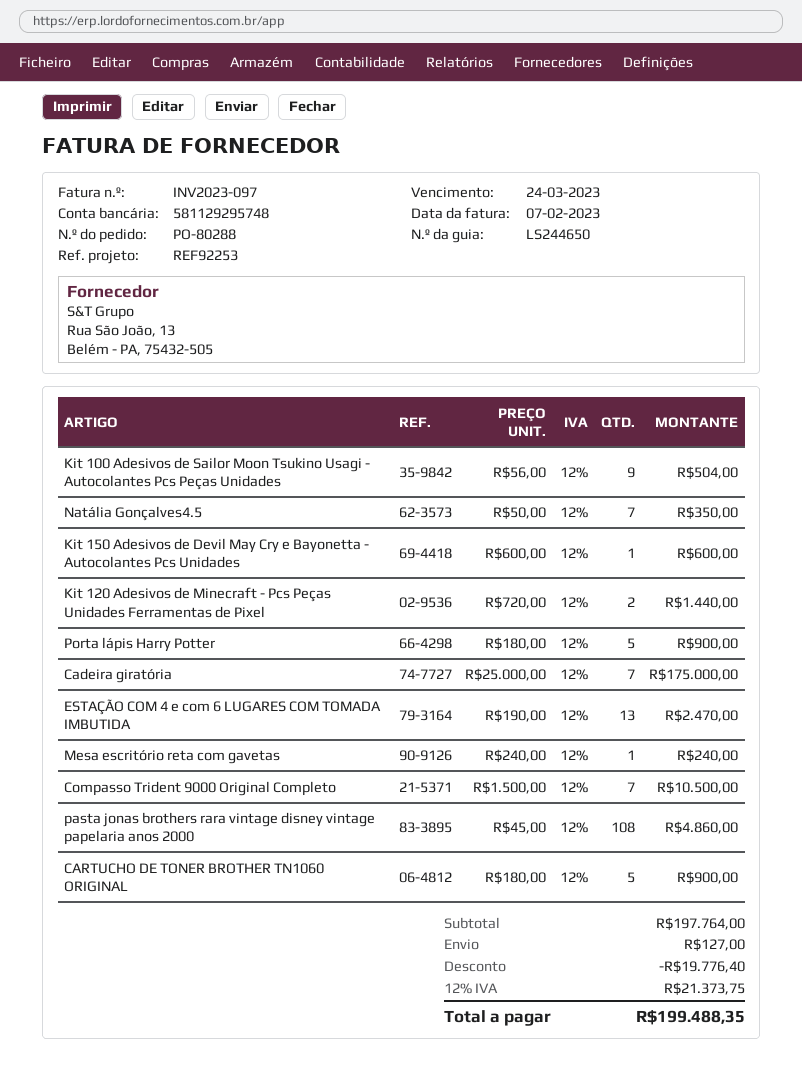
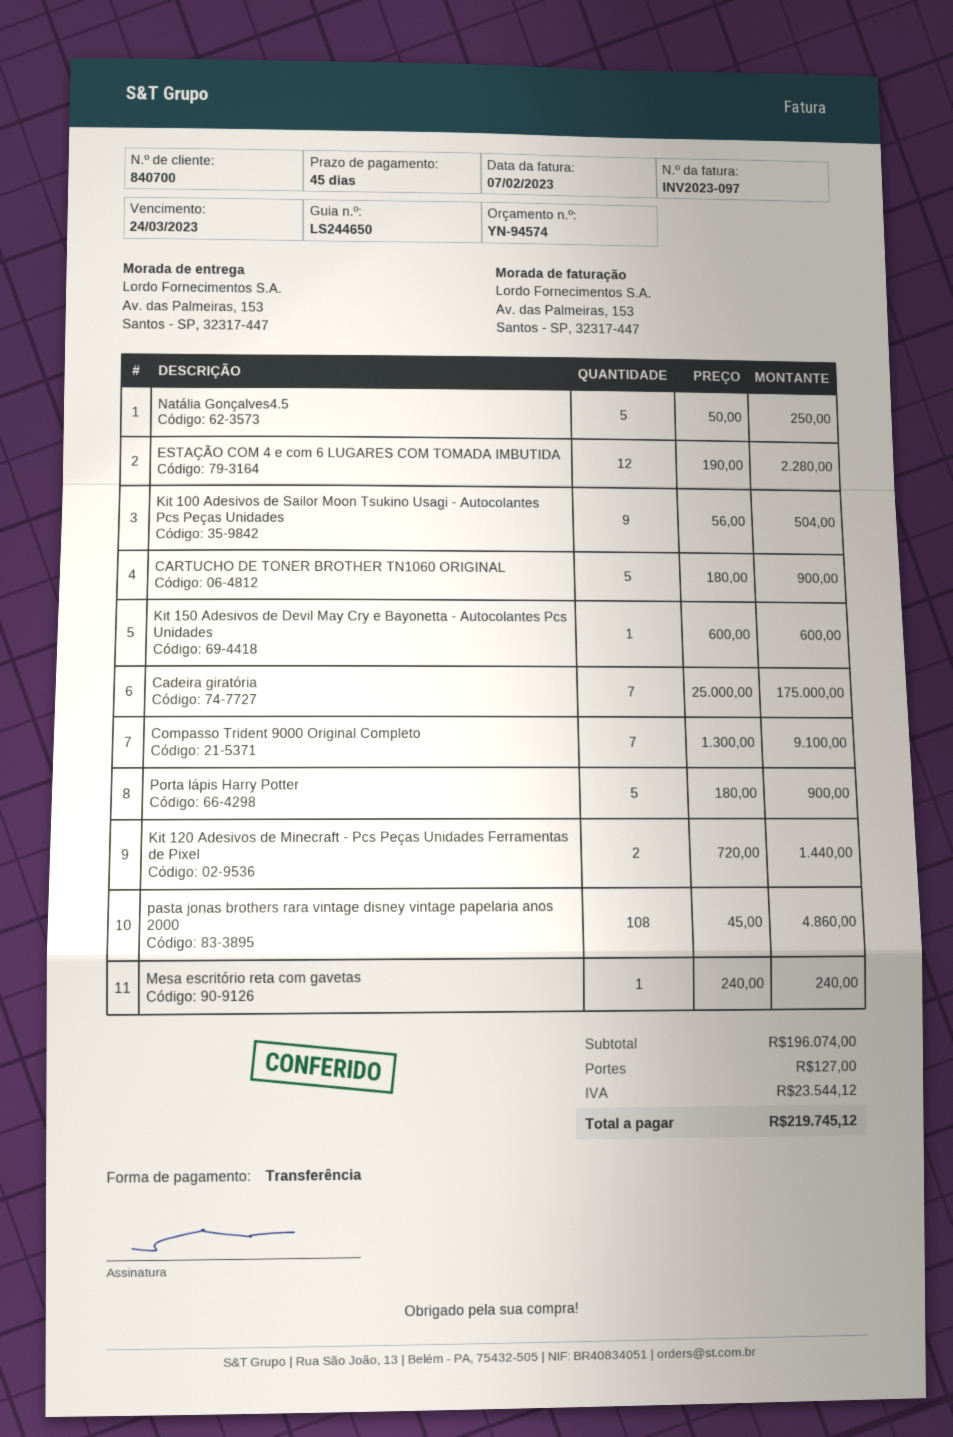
Natália Gonçalves4.5: 7 x 50.00 = 350.00 -> 5 x 50.00 = 250.00
ESTAÇÃO COM 4 e com 6 LUGARES COM TOMADA IMBUTIDA: 13 x 190.00 = 2470.00 -> 12 x 190.00 = 2280.00
Compasso Trident 9000 Original Completo: 7 x 1500.00 = 10500.00 -> 7 x 1300.00 = 9100.00
subtotal: 197764.00 -> 196074.00
discount: 19776.40 -> none
tax: 21373.75 -> 23544.12
total: 199488.35 -> 219745.12

